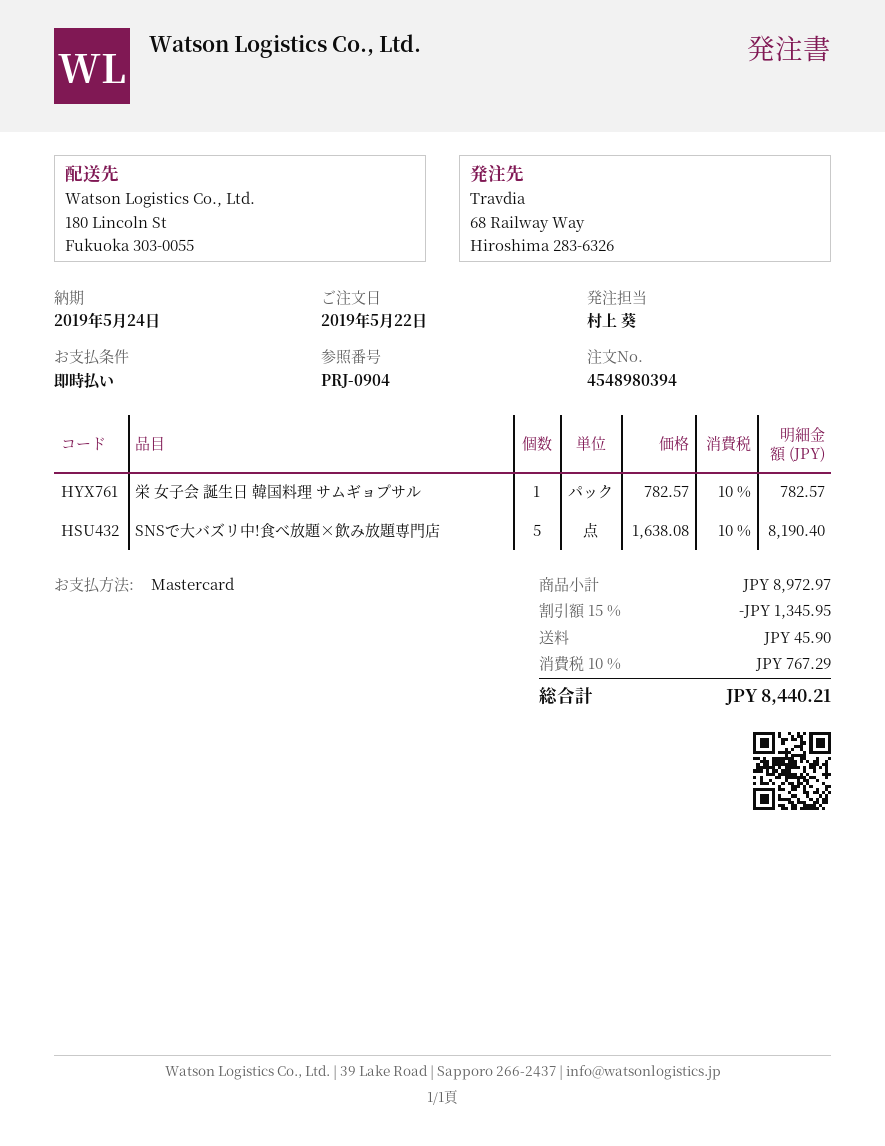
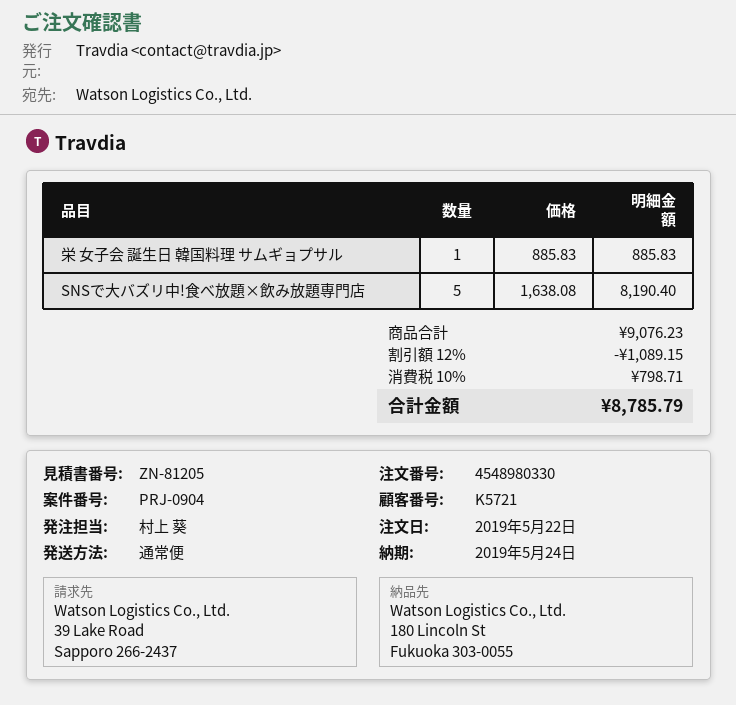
order number: 4548980394 -> 4548980330
栄 女子会 誕生日 韓国料理 サムギョプサル: 1 x 782.57 = 782.57 -> 1 x 885.83 = 885.83
subtotal: 8972.97 -> 9076.23
discount: 15% = 1345.95 -> 12% = 1089.15
shipping: 45.90 -> none
tax: 10% = 767.29 -> 10% = 798.71
total: 8440.21 -> 8785.79

